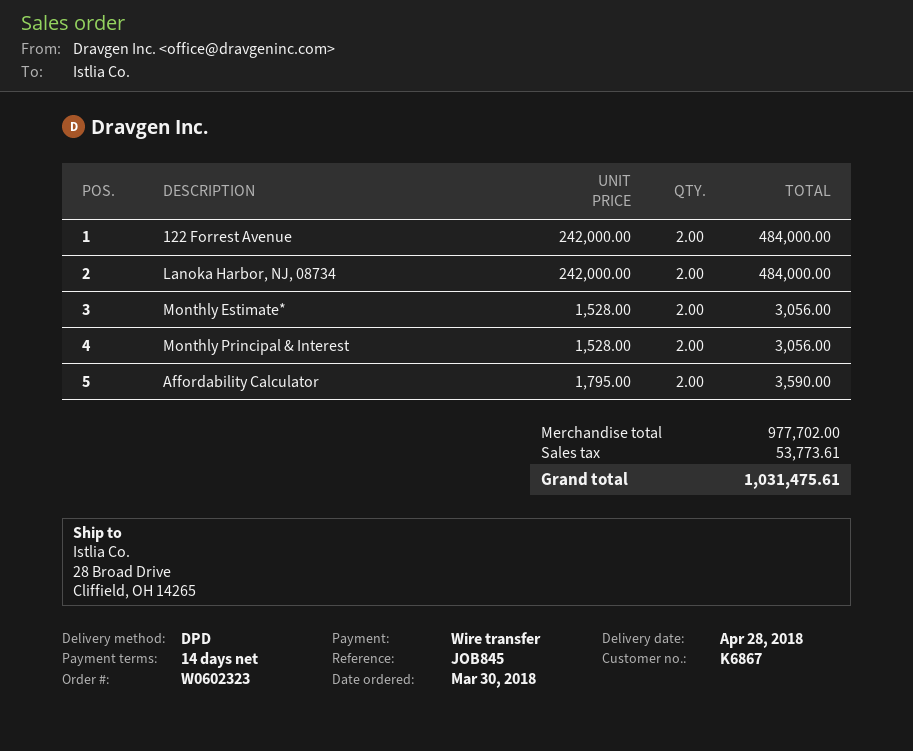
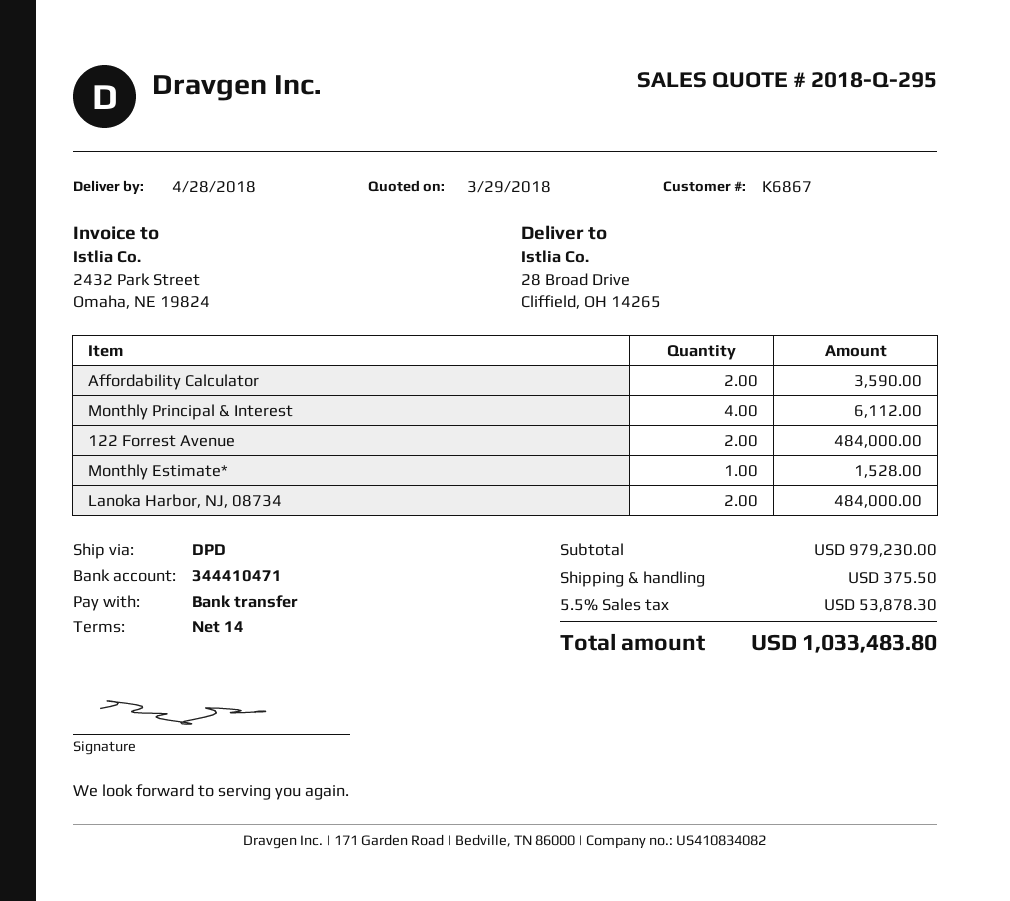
Monthly Estimate*: 2 for 3056.00 -> 1 for 1528.00
Monthly Principal & Interest: 2 for 3056.00 -> 4 for 6112.00
subtotal: 977702.00 -> 979230.00
shipping: none -> 375.50
tax: 53773.61 -> 53878.30
total: 1031475.61 -> 1033483.80

